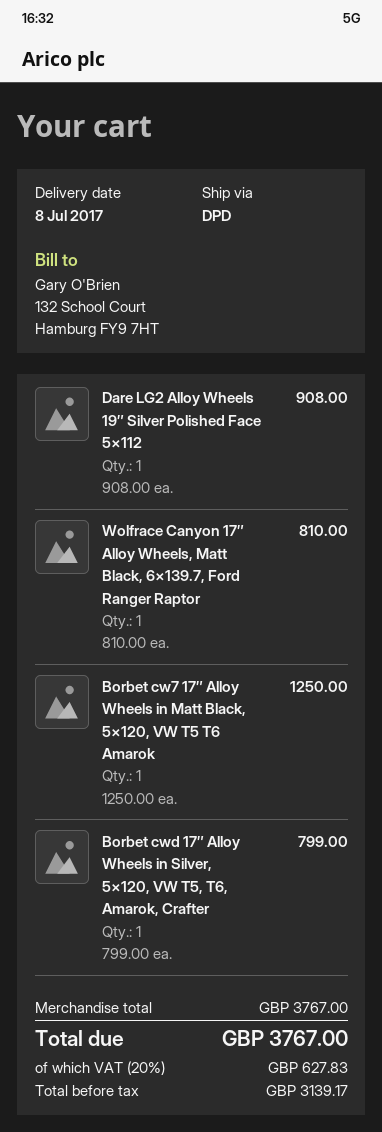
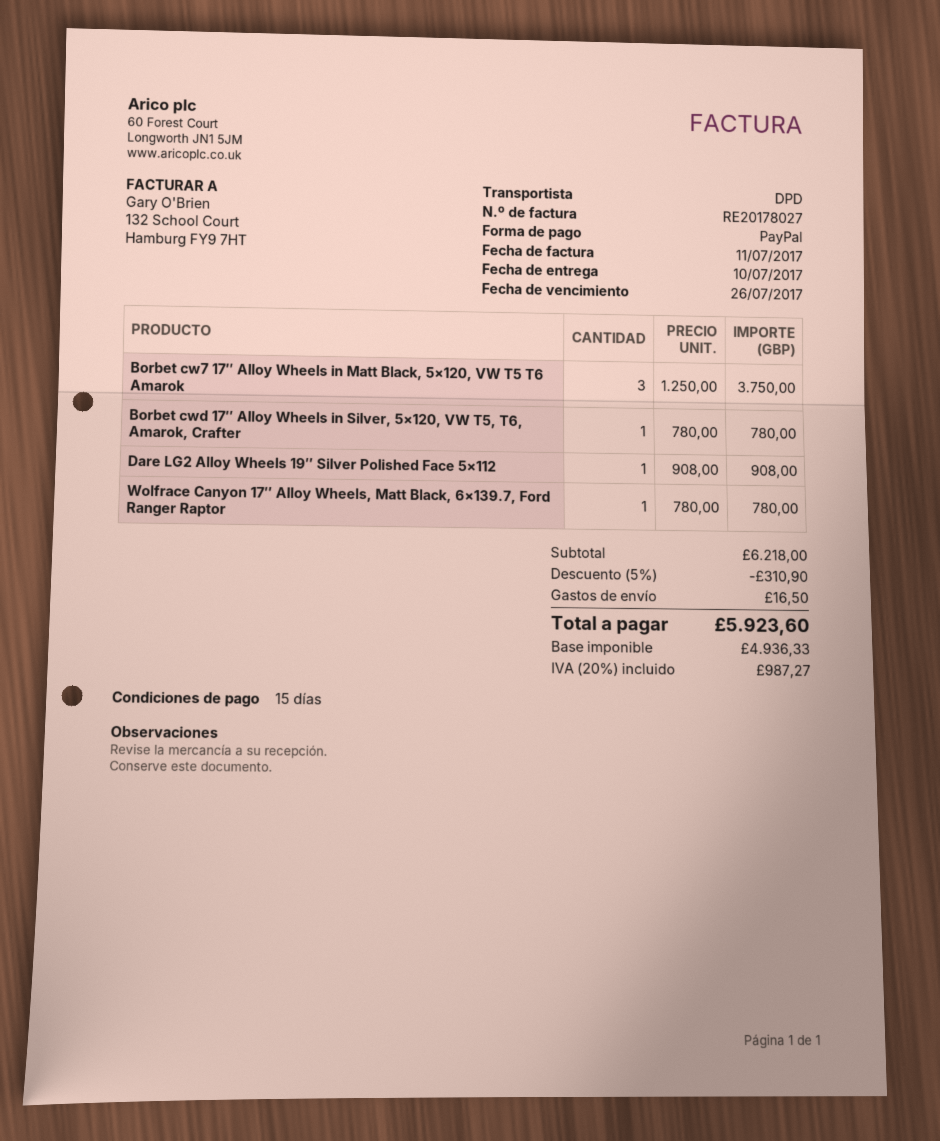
delivery date: 2017-07-08 -> 2017-07-10
Wolfrace Canyon 17″ Alloy Wheels, Matt Black, 6×139.7, Ford Ranger Raptor: 1 x 810.00 = 810.00 -> 1 x 780.00 = 780.00
Borbet cw7 17″ Alloy Wheels in Matt Black, 5×120, VW T5 T6 Amarok: 1 x 1250.00 = 1250.00 -> 3 x 1250.00 = 3750.00
Borbet cwd 17″ Alloy Wheels in Silver, 5×120, VW T5, T6, Amarok, Crafter: 1 x 799.00 = 799.00 -> 1 x 780.00 = 780.00
subtotal: 3767.00 -> 6218.00
discount: none -> 5% = 310.90
shipping: none -> 16.50
net: 3139.17 -> 4936.33
tax: 20% = 627.83 -> 20% = 987.27
total: 3767.00 -> 5923.60

